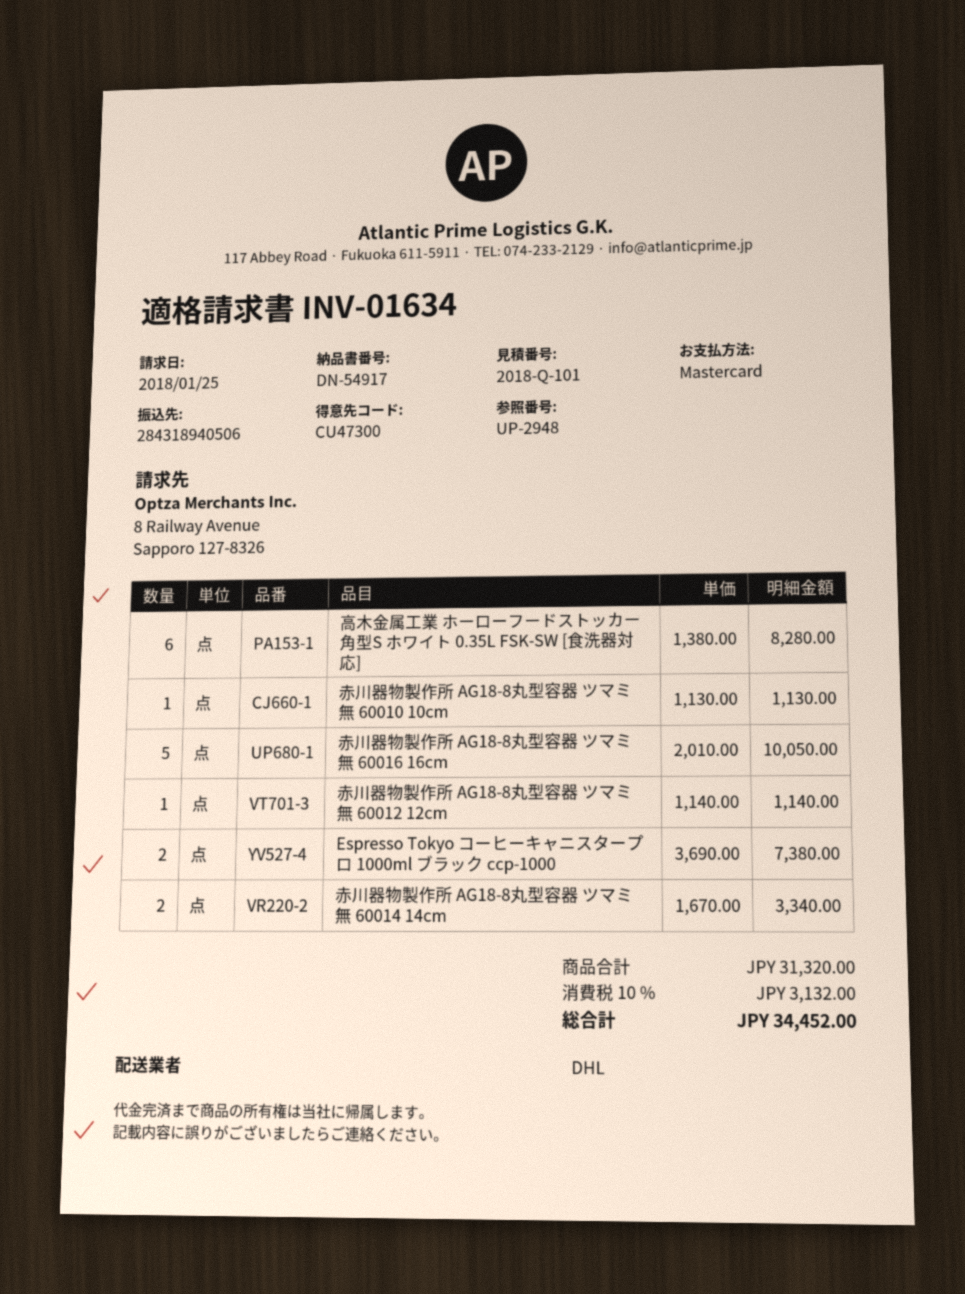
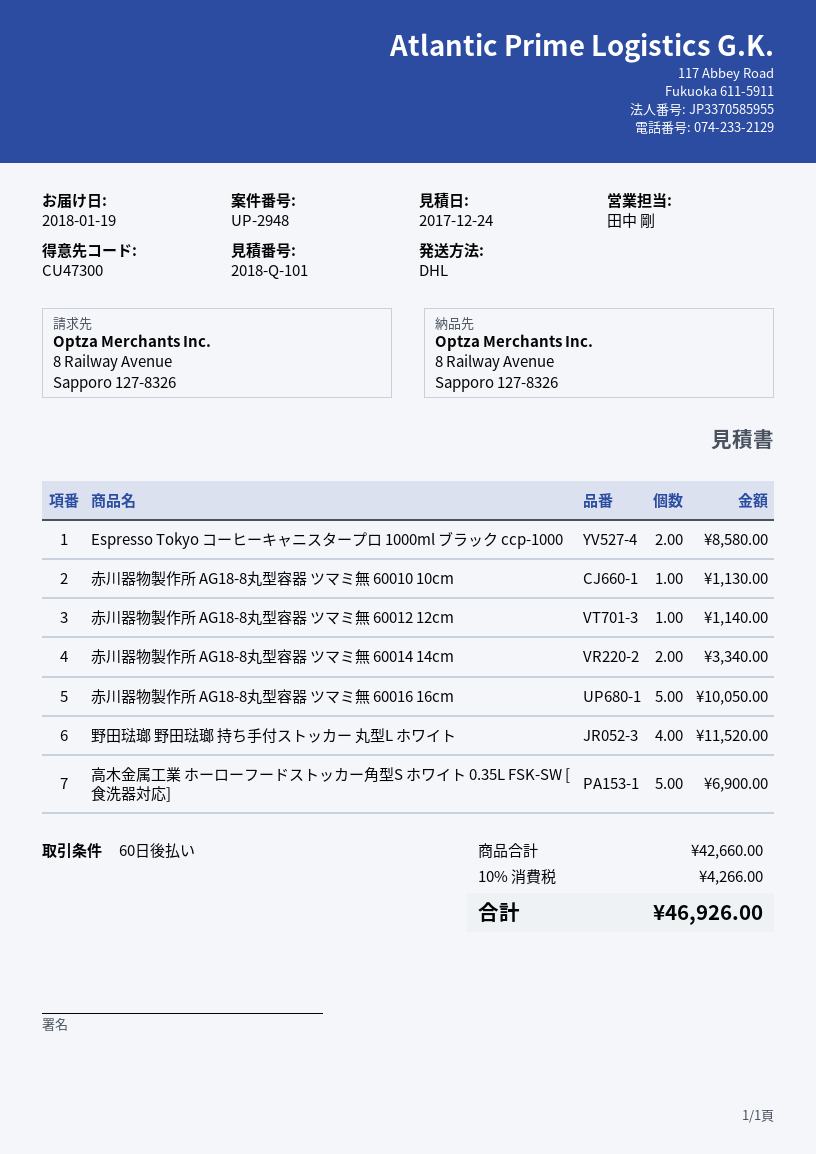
高木金属工業 ホーローフードストッカー角型S ホワイト 0.35L FSK-SW [食洗器対応]: 6 for 8280.00 -> 5 for 6900.00
Espresso Tokyo コーヒーキャニスタープロ 1000ml ブラック ccp-1000: 2 for 7380.00 -> 2 for 8580.00
野田琺瑯 野田琺瑯 持ち手付ストッカー 丸型L ホワイト: none -> 4 for 11520.00
subtotal: 31320.00 -> 42660.00
tax: 10% = 3132.00 -> 10% = 4266.00
total: 34452.00 -> 46926.00

